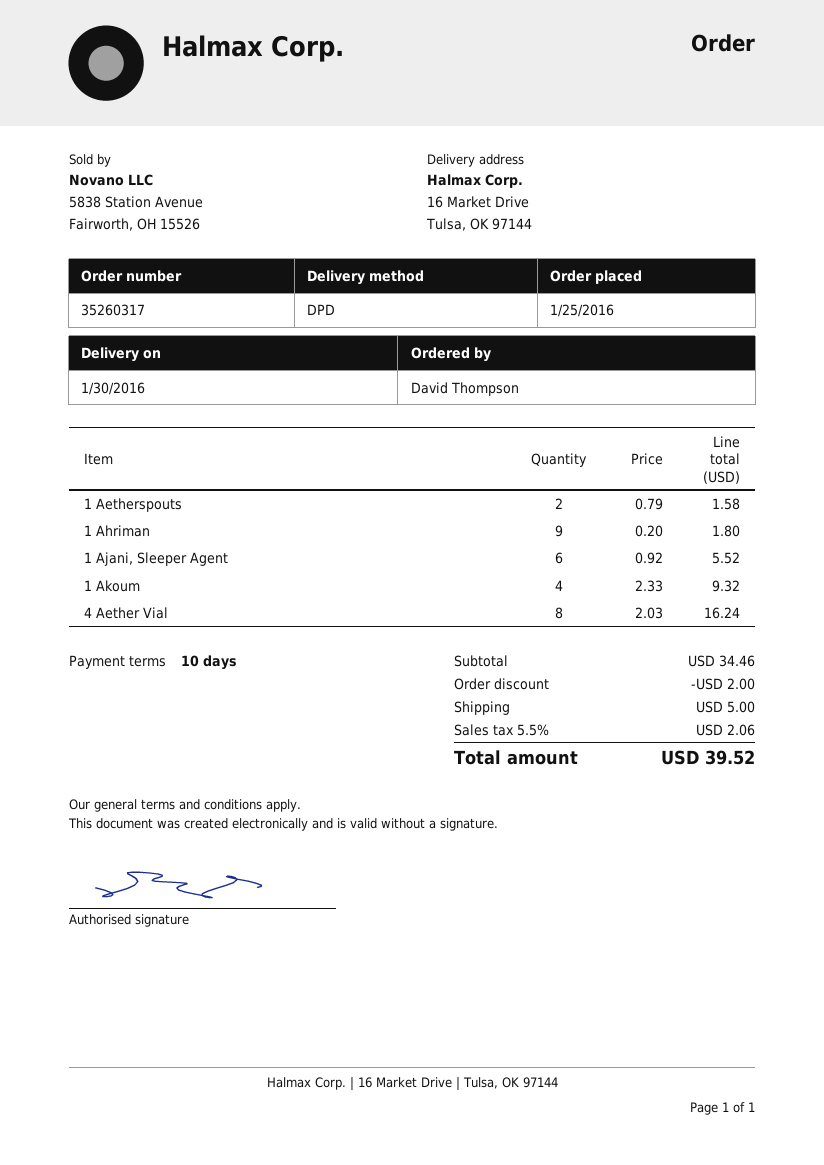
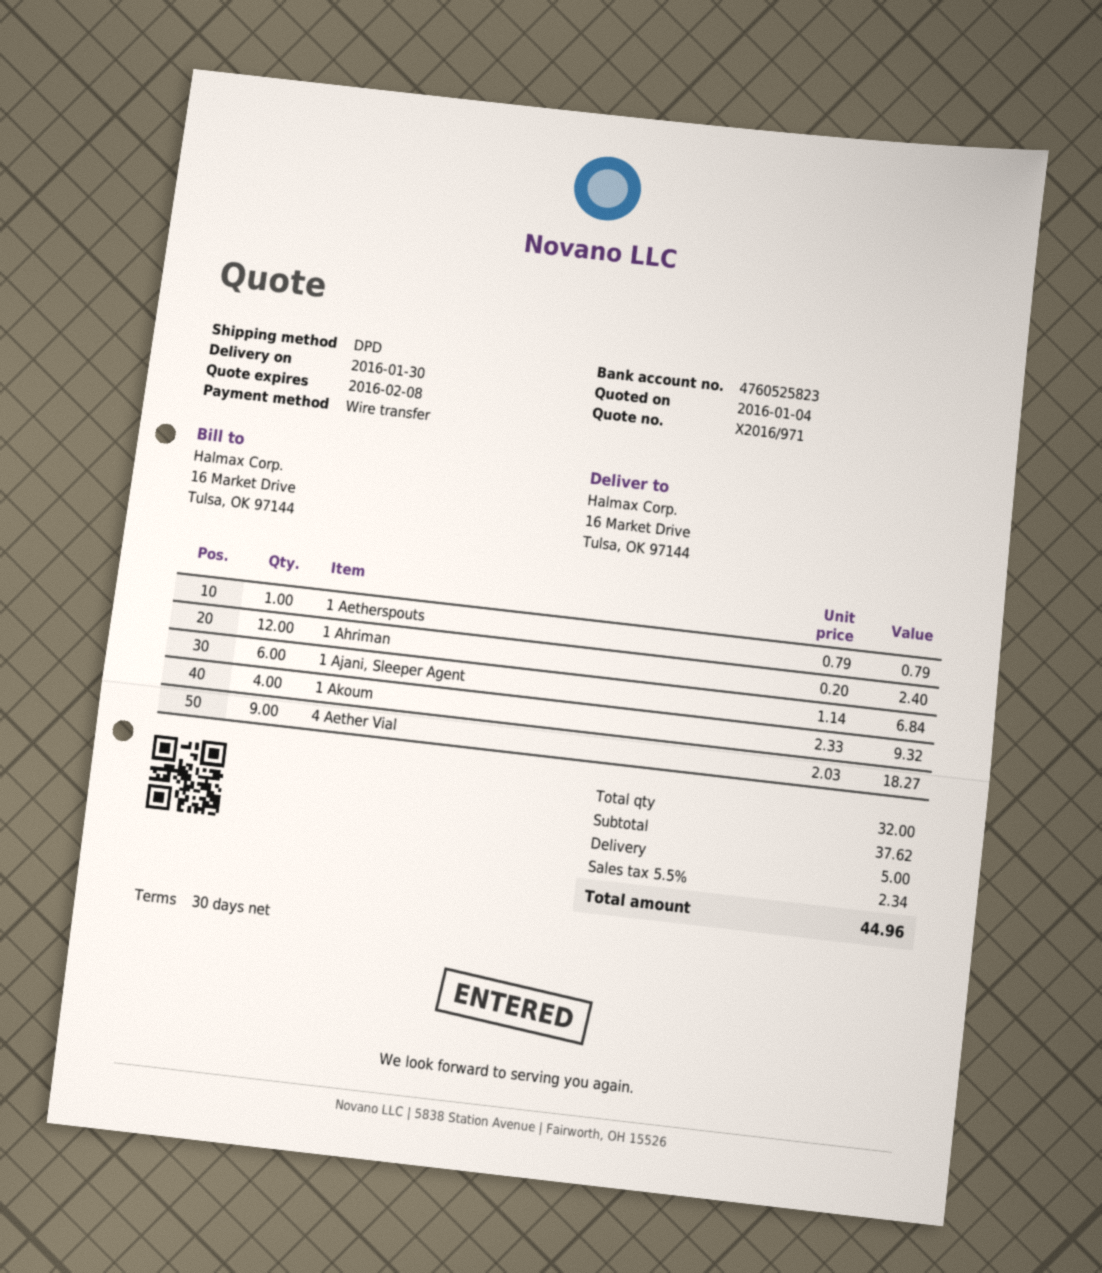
payment terms: 10 days -> 30 days
1 Aetherspouts: 2 x 0.79 = 1.58 -> 1 x 0.79 = 0.79
1 Ahriman: 9 x 0.20 = 1.80 -> 12 x 0.20 = 2.40
1 Ajani, Sleeper Agent: 6 x 0.92 = 5.52 -> 6 x 1.14 = 6.84
4 Aether Vial: 8 x 2.03 = 16.24 -> 9 x 2.03 = 18.27
subtotal: 34.46 -> 37.62
discount: 2.00 -> none
tax: 5.5% = 2.06 -> 5.5% = 2.34
total: 39.52 -> 44.96

